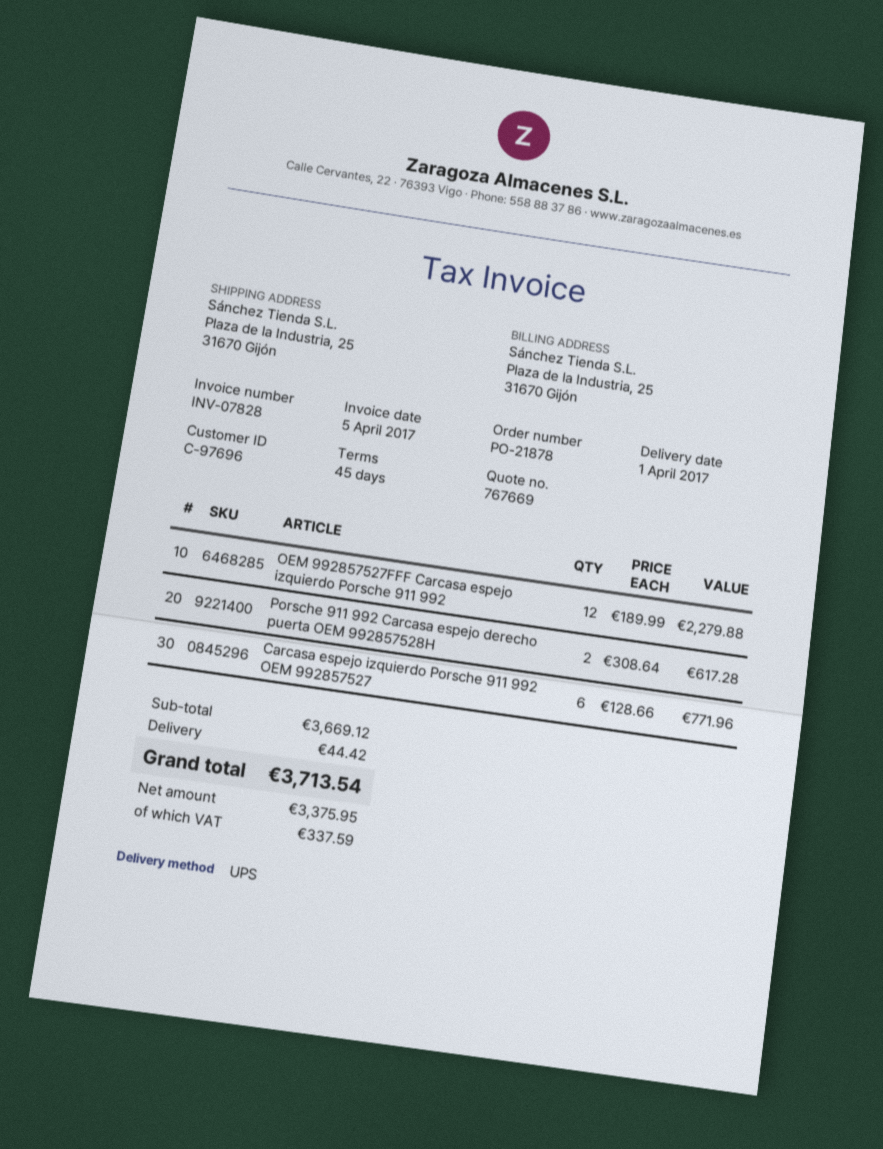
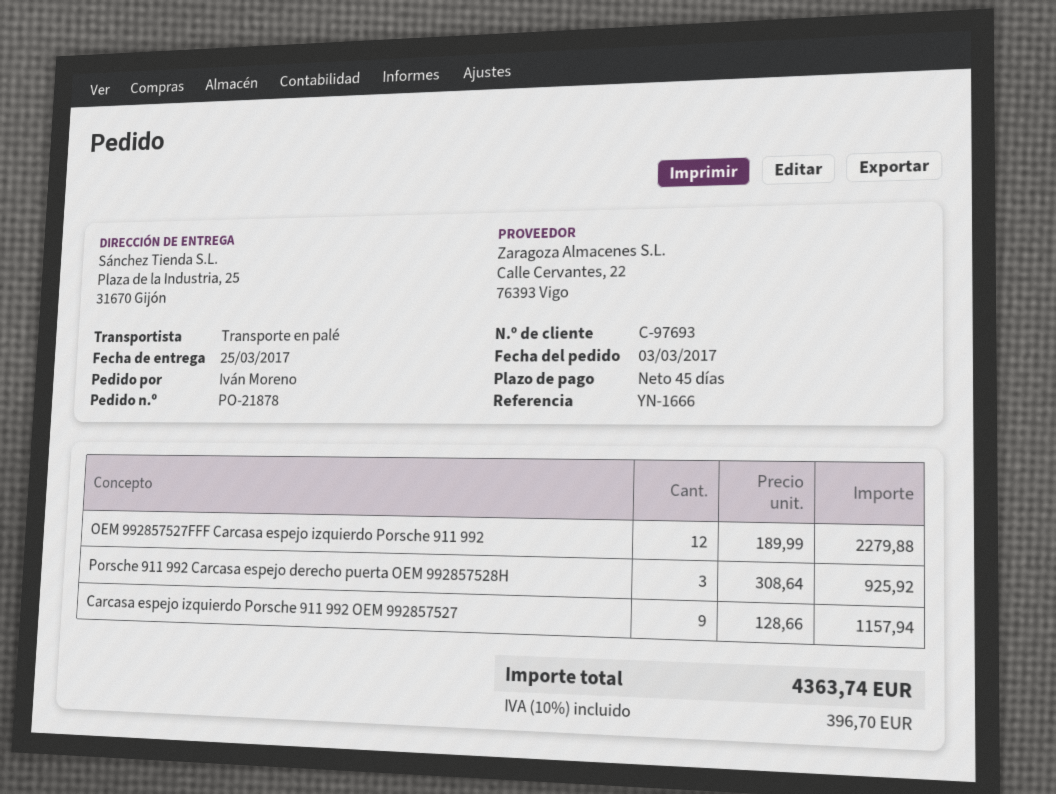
delivery date: 2017-04-01 -> 2017-03-25
customer number: C-97696 -> C-97693
shipping method: UPS -> pallet freight
Porsche 911 992 Carcasa espejo derecho puerta OEM 992857528H: 2 x 308.64 = 617.28 -> 3 x 308.64 = 925.92
Carcasa espejo izquierdo Porsche 911 992 OEM 992857527: 6 x 128.66 = 771.96 -> 9 x 128.66 = 1157.94
shipping: 44.42 -> none
tax: 337.59 -> 396.70
total: 3713.54 -> 4363.74

